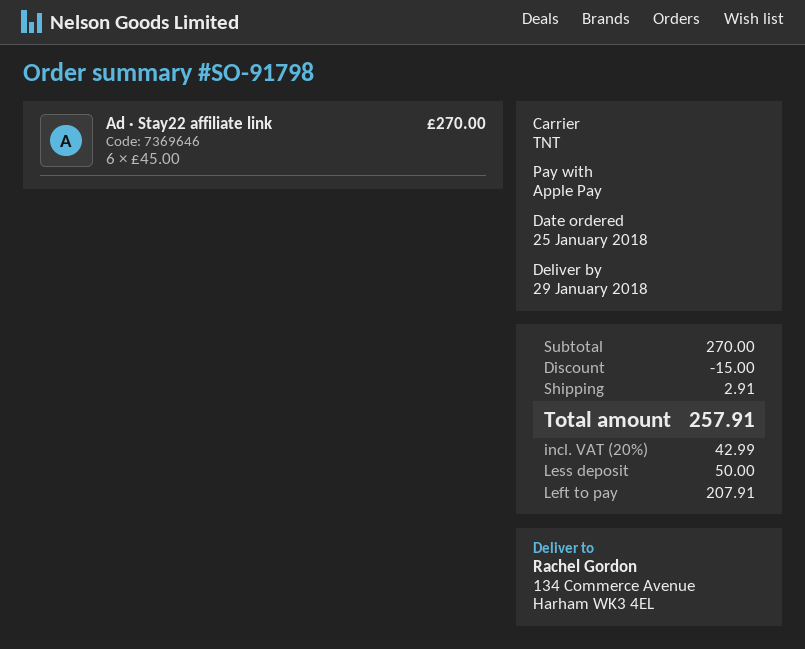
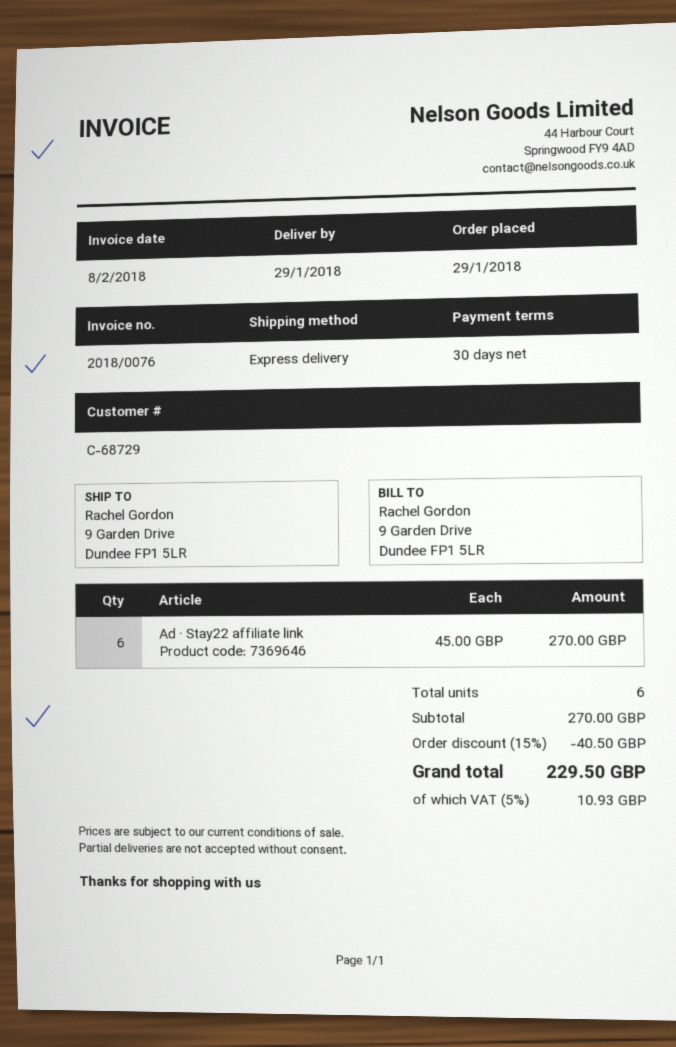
order date: 2018-01-25 -> 2018-01-29
shipping method: TNT -> express
ship to: 134 Commerce Avenue, Harham WK3 4EL -> 9 Garden Drive, Dundee FP1 5LR
discount: 15.00 -> 40.50
shipping: 2.91 -> none
tax: 20% = 42.99 -> 5% = 10.93
total: 257.91 -> 229.50

